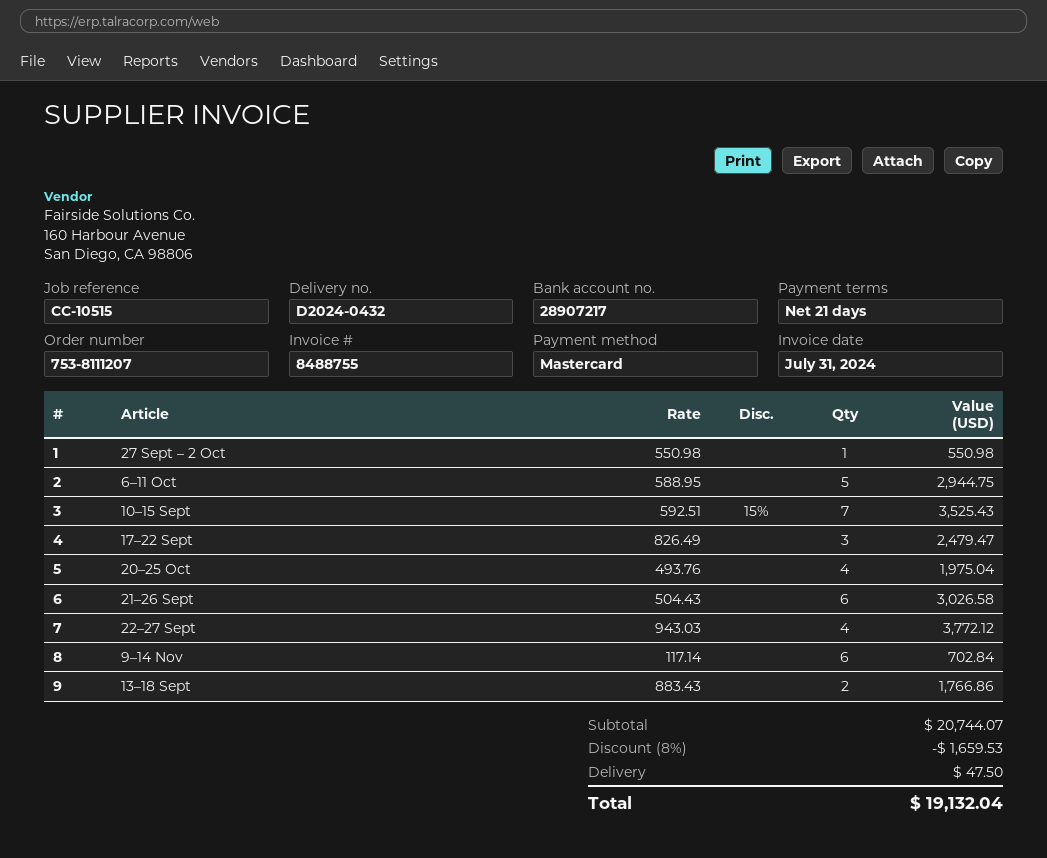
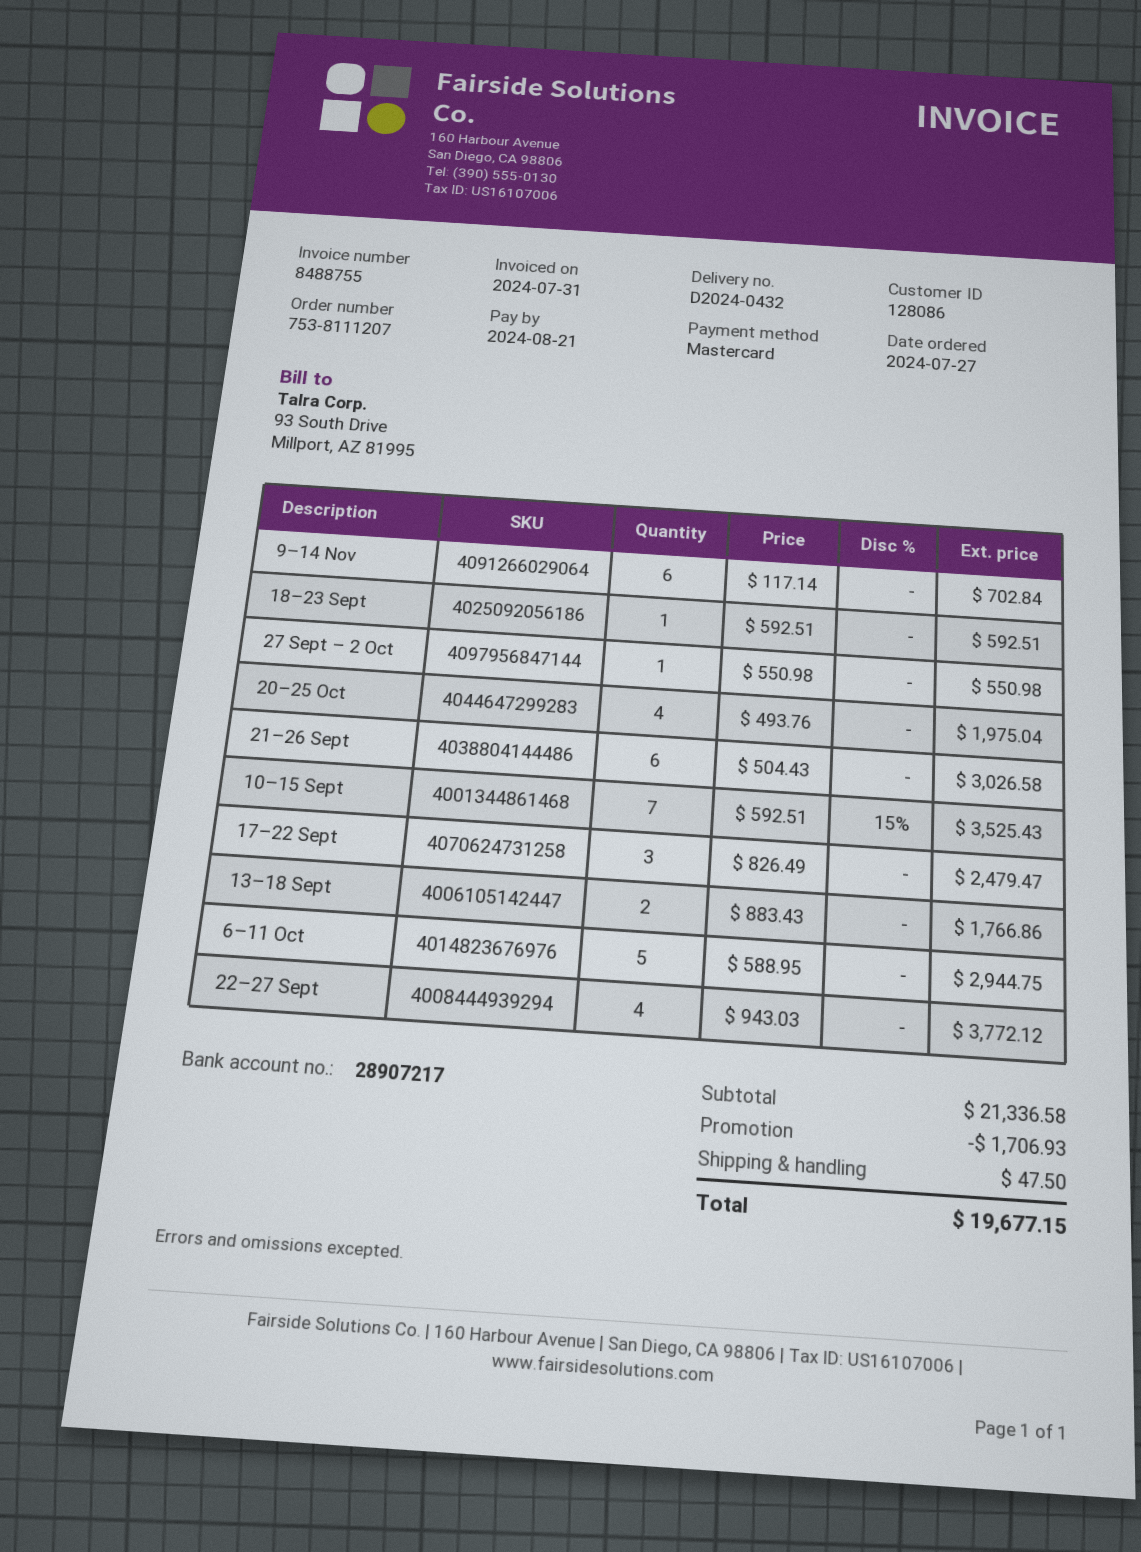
18–23 Sept: none -> 1 x 592.51 = 592.51
subtotal: 20744.07 -> 21336.58
discount: 1659.53 -> 1706.93
total: 19132.04 -> 19677.15

